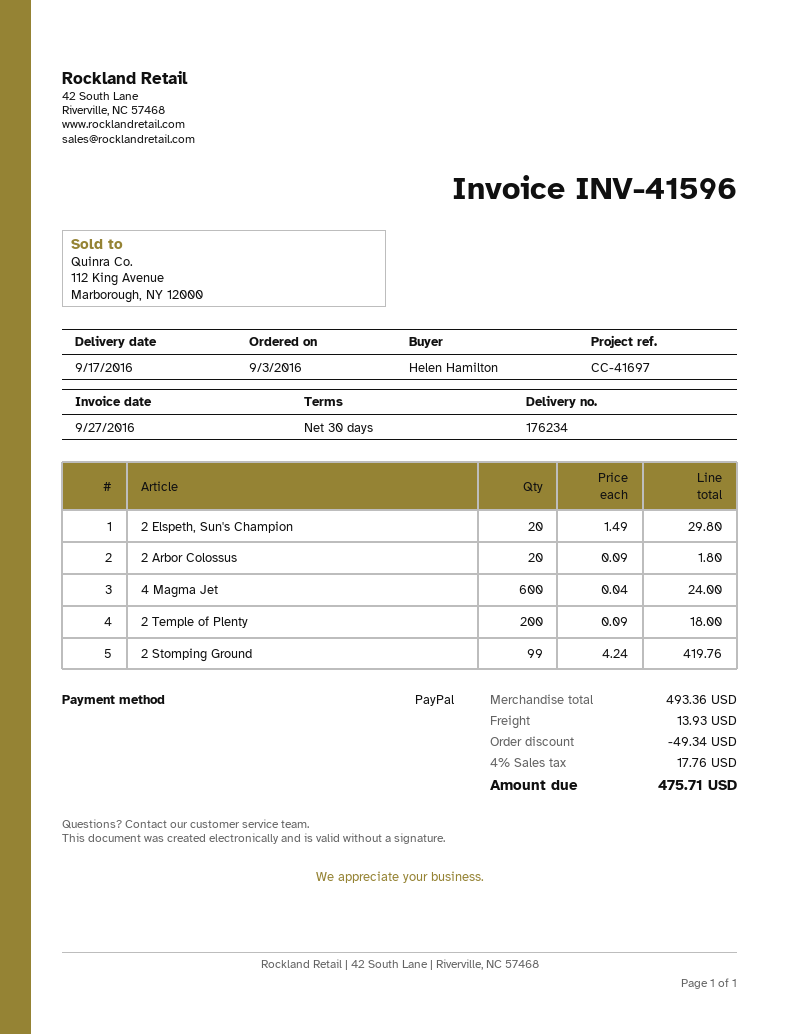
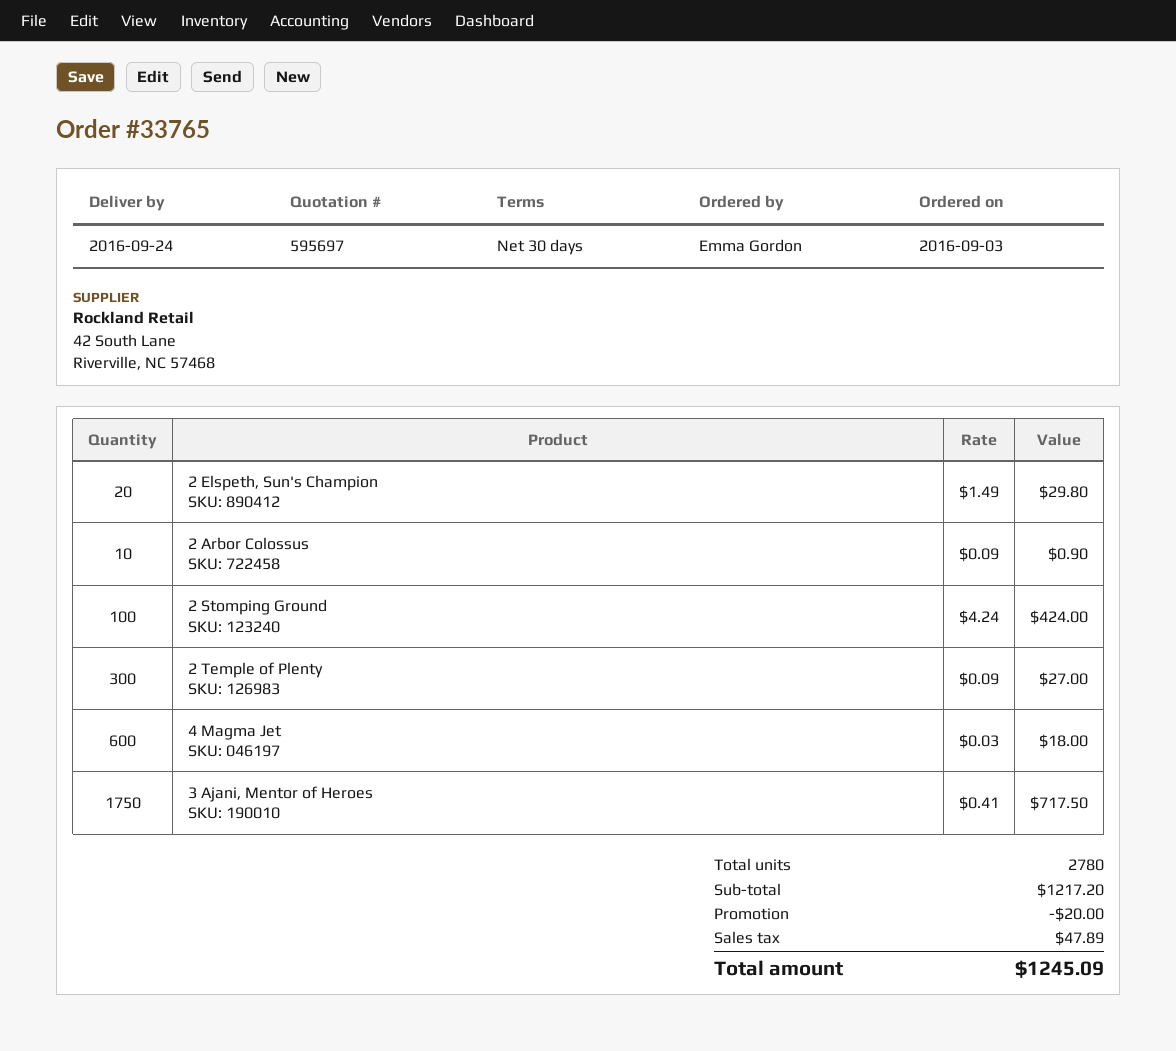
delivery date: 2016-09-17 -> 2016-09-24
ordered by: Helen Hamilton -> Emma Gordon
2 Arbor Colossus: 20 x 0.09 = 1.80 -> 10 x 0.09 = 0.90
4 Magma Jet: 600 x 0.04 = 24.00 -> 600 x 0.03 = 18.00
2 Temple of Plenty: 200 x 0.09 = 18.00 -> 300 x 0.09 = 27.00
2 Stomping Ground: 99 x 4.24 = 419.76 -> 100 x 4.24 = 424.00
3 Ajani, Mentor of Heroes: none -> 1750 x 0.41 = 717.50
subtotal: 493.36 -> 1217.20
discount: 49.34 -> 20.00
shipping: 13.93 -> none
tax: 17.76 -> 47.89
total: 475.71 -> 1245.09

